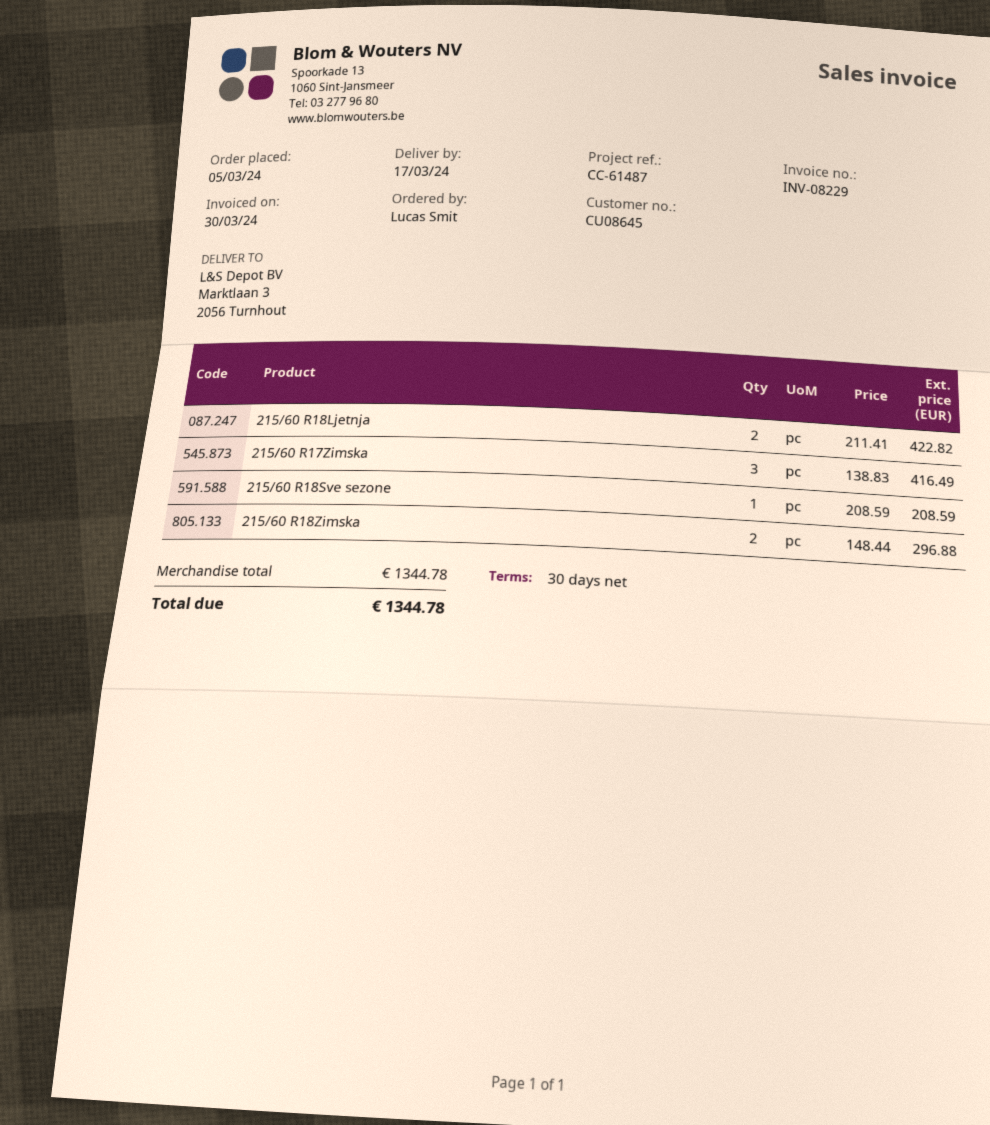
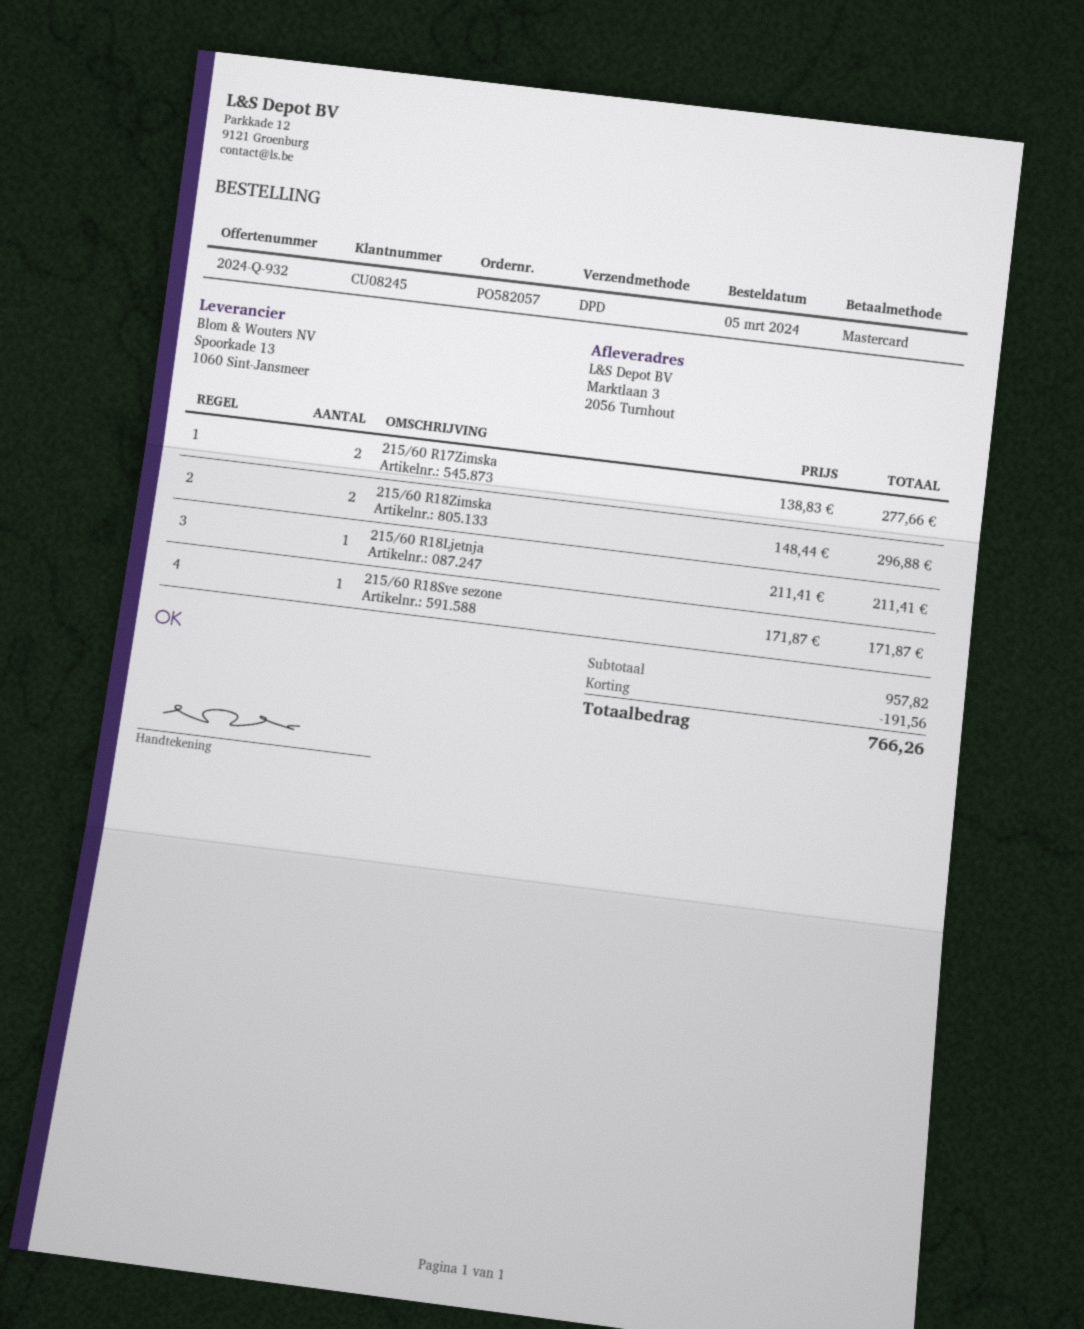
customer number: CU08645 -> CU08245
215/60 R18Ljetnja: 2 x 211.41 = 422.82 -> 1 x 211.41 = 211.41
215/60 R17Zimska: 3 x 138.83 = 416.49 -> 2 x 138.83 = 277.66
215/60 R18Sve sezone: 1 x 208.59 = 208.59 -> 1 x 171.87 = 171.87
subtotal: 1344.78 -> 957.82
discount: none -> 191.56
total: 1344.78 -> 766.26

